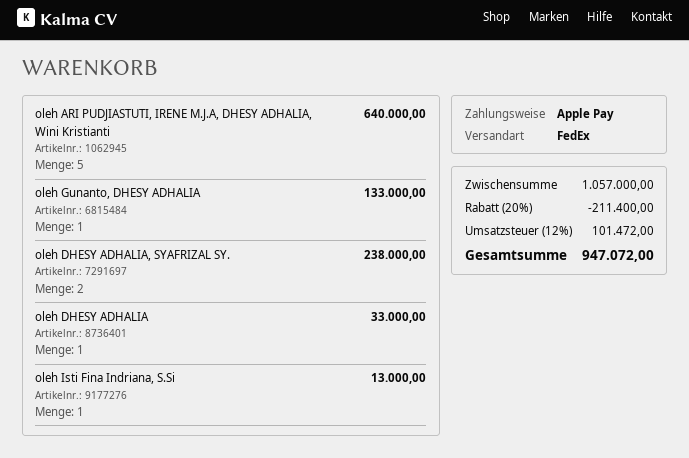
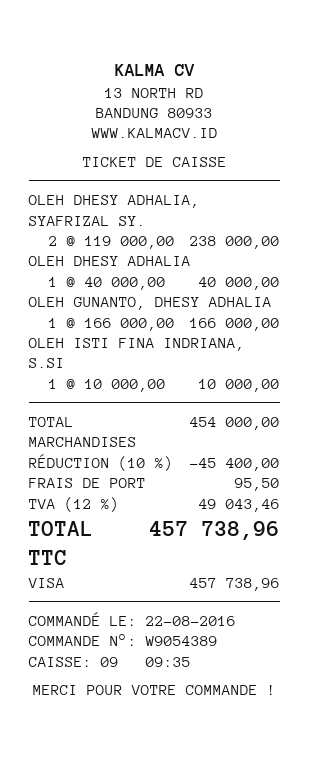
payment method: Apple Pay -> Visa
oleh ARI PUDJIASTUTI, IRENE M.J.A, DHESY ADHALIA, Wini Kristianti: 5 for 640000.00 -> none
oleh Gunanto, DHESY ADHALIA: 1 for 133000.00 -> 1 for 166000.00
oleh DHESY ADHALIA: 1 for 33000.00 -> 1 for 40000.00
oleh Isti Fina Indriana, S.Si: 1 for 13000.00 -> 1 for 10000.00
subtotal: 1057000.00 -> 454000.00
discount: 20% = 211400.00 -> 10% = 45400.00
shipping: none -> 95.50
tax: 12% = 101472.00 -> 12% = 49043.46
total: 947072.00 -> 457738.96

